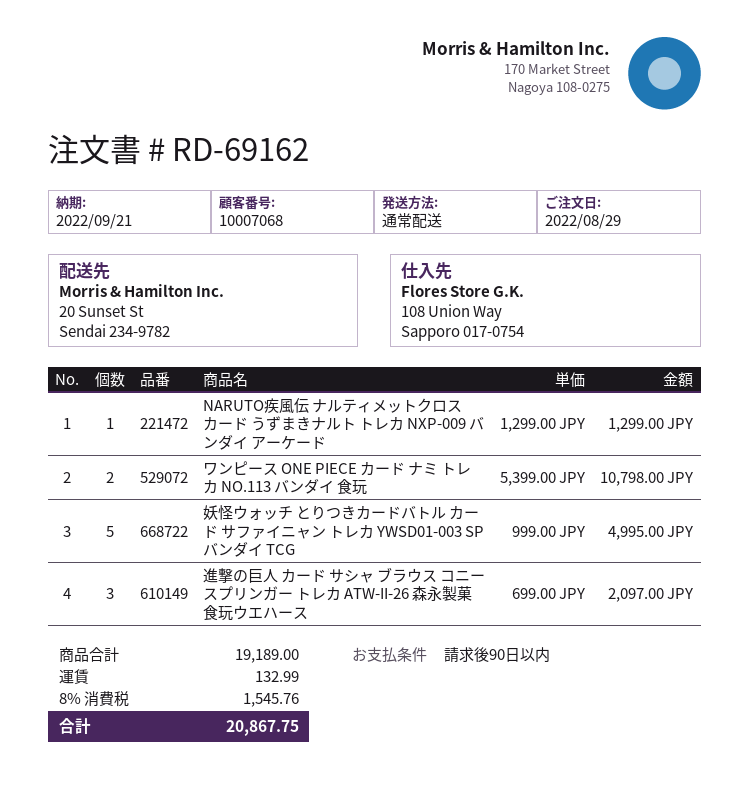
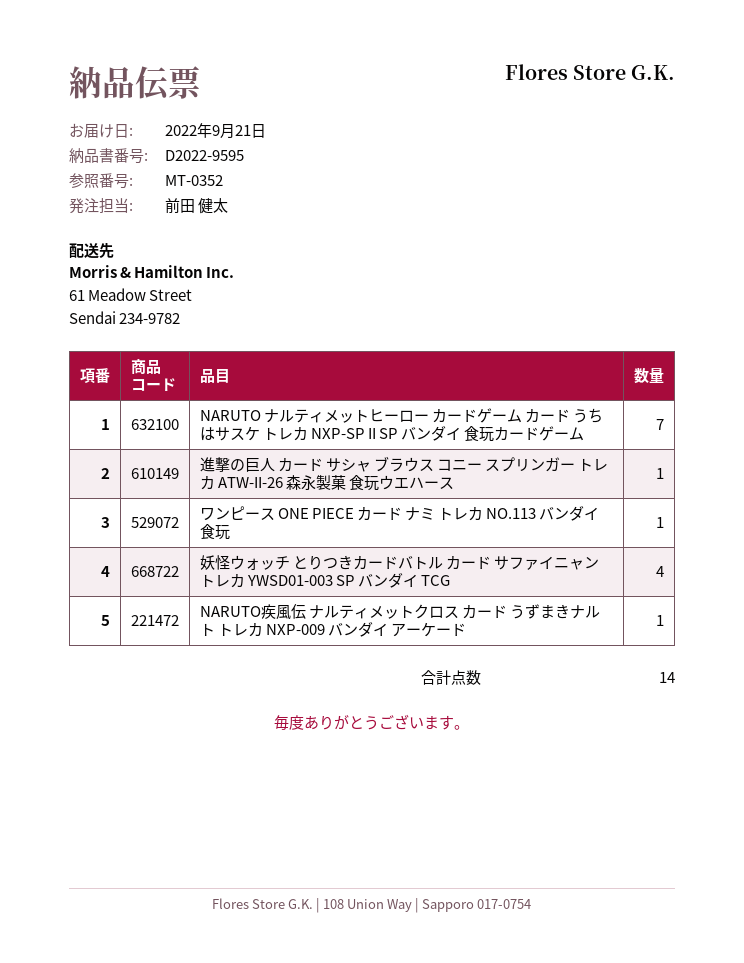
ship to: 20 Sunset St, Sendai 234-9782 -> 61 Meadow Street, Sendai 234-9782
ワンピース ONE PIECE カード ナミ トレカ NO.113 バンダイ 食玩: 2 -> 1
妖怪ウォッチ とりつきカードバトル カード サファイニャン トレカ YWSD01-003 SP バンダイ TCG: 5 -> 4
進撃の巨人 カード サシャ ブラウス コニー スプリンガー トレカ ATW-II-26 森永製菓 食玩ウエハース: 3 -> 1
NARUTO ナルティメットヒーロー カードゲーム カード うちはサスケ トレカ NXP-SP II SP バンダイ 食玩カードゲーム: none -> 7

